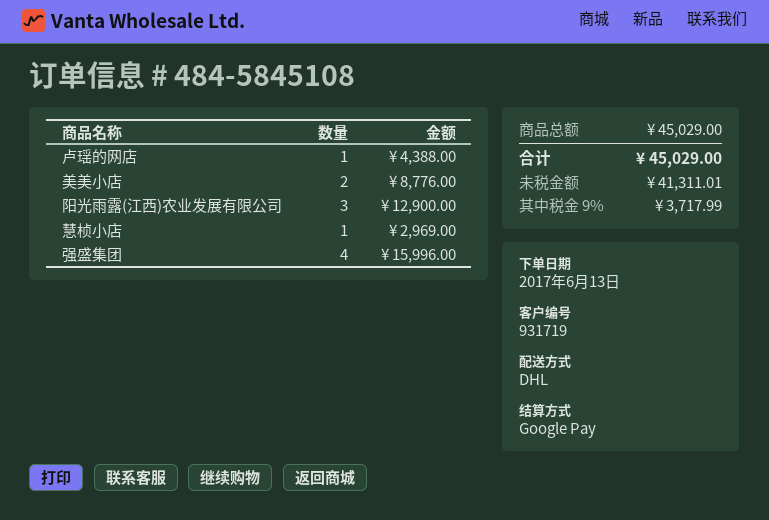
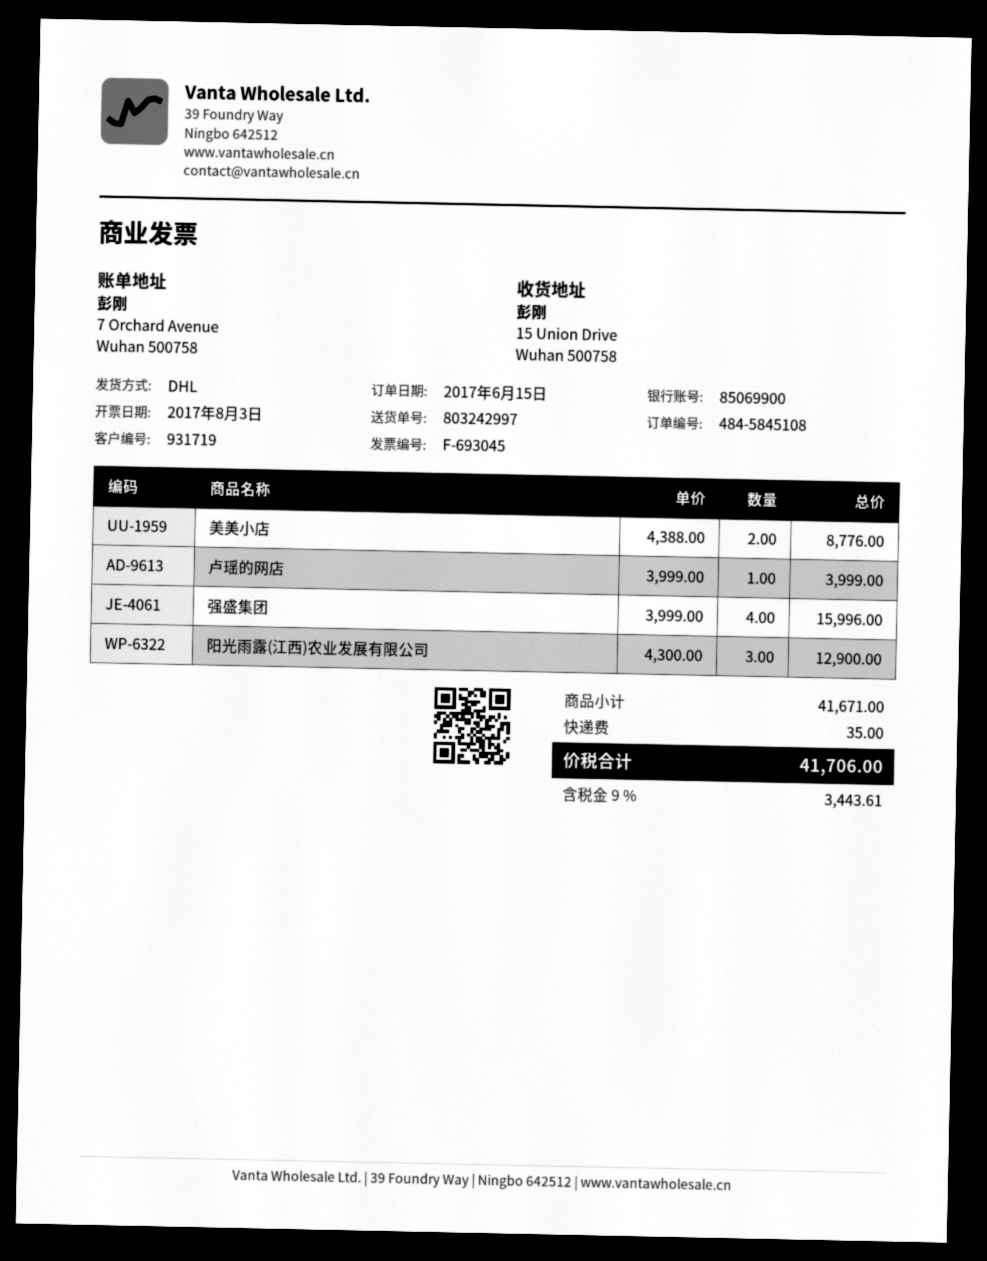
order date: 2017-06-13 -> 2017-06-15
卢瑶的网店: 1 for 4388.00 -> 1 for 3999.00
慧桢小店: 1 for 2969.00 -> none
subtotal: 45029.00 -> 41671.00
shipping: none -> 35.00
tax: 9% = 3717.99 -> 9% = 3443.61
total: 45029.00 -> 41706.00

